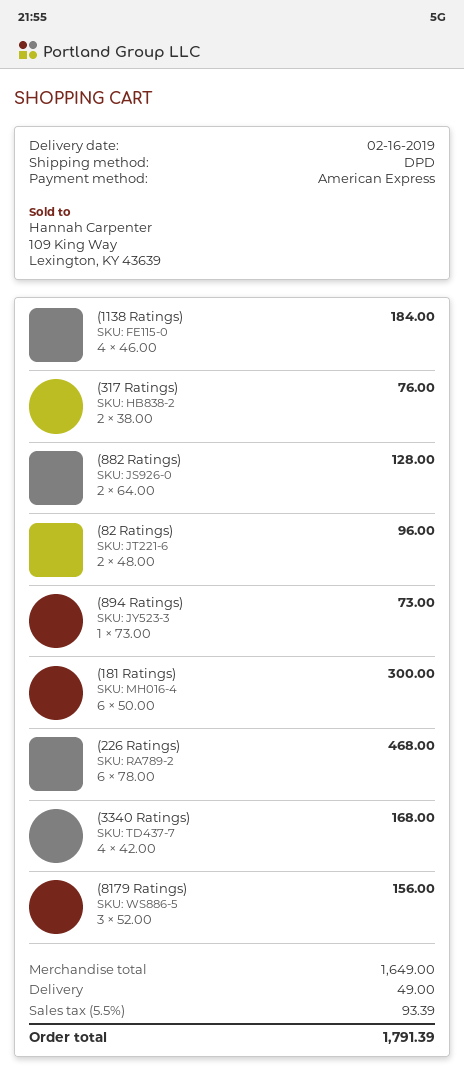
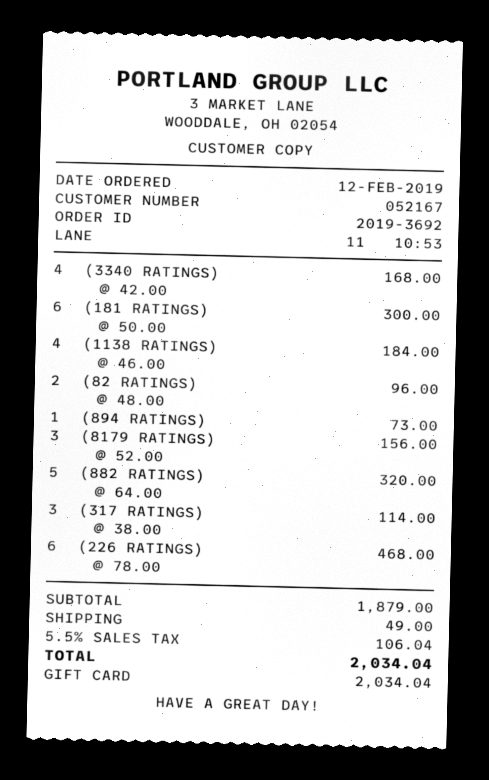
payment method: American Express -> gift card
(317 Ratings): 2 x 38.00 = 76.00 -> 3 x 38.00 = 114.00
(882 Ratings): 2 x 64.00 = 128.00 -> 5 x 64.00 = 320.00
subtotal: 1649.00 -> 1879.00
tax: 5.5% = 93.39 -> 5.5% = 106.04
total: 1791.39 -> 2034.04

